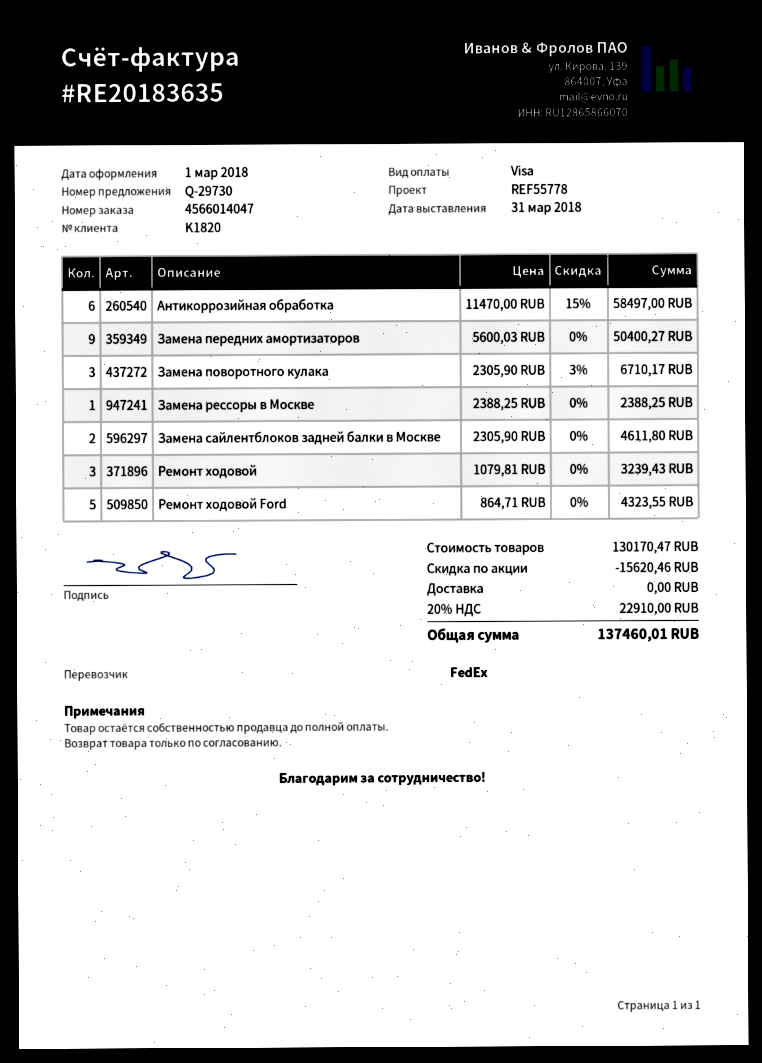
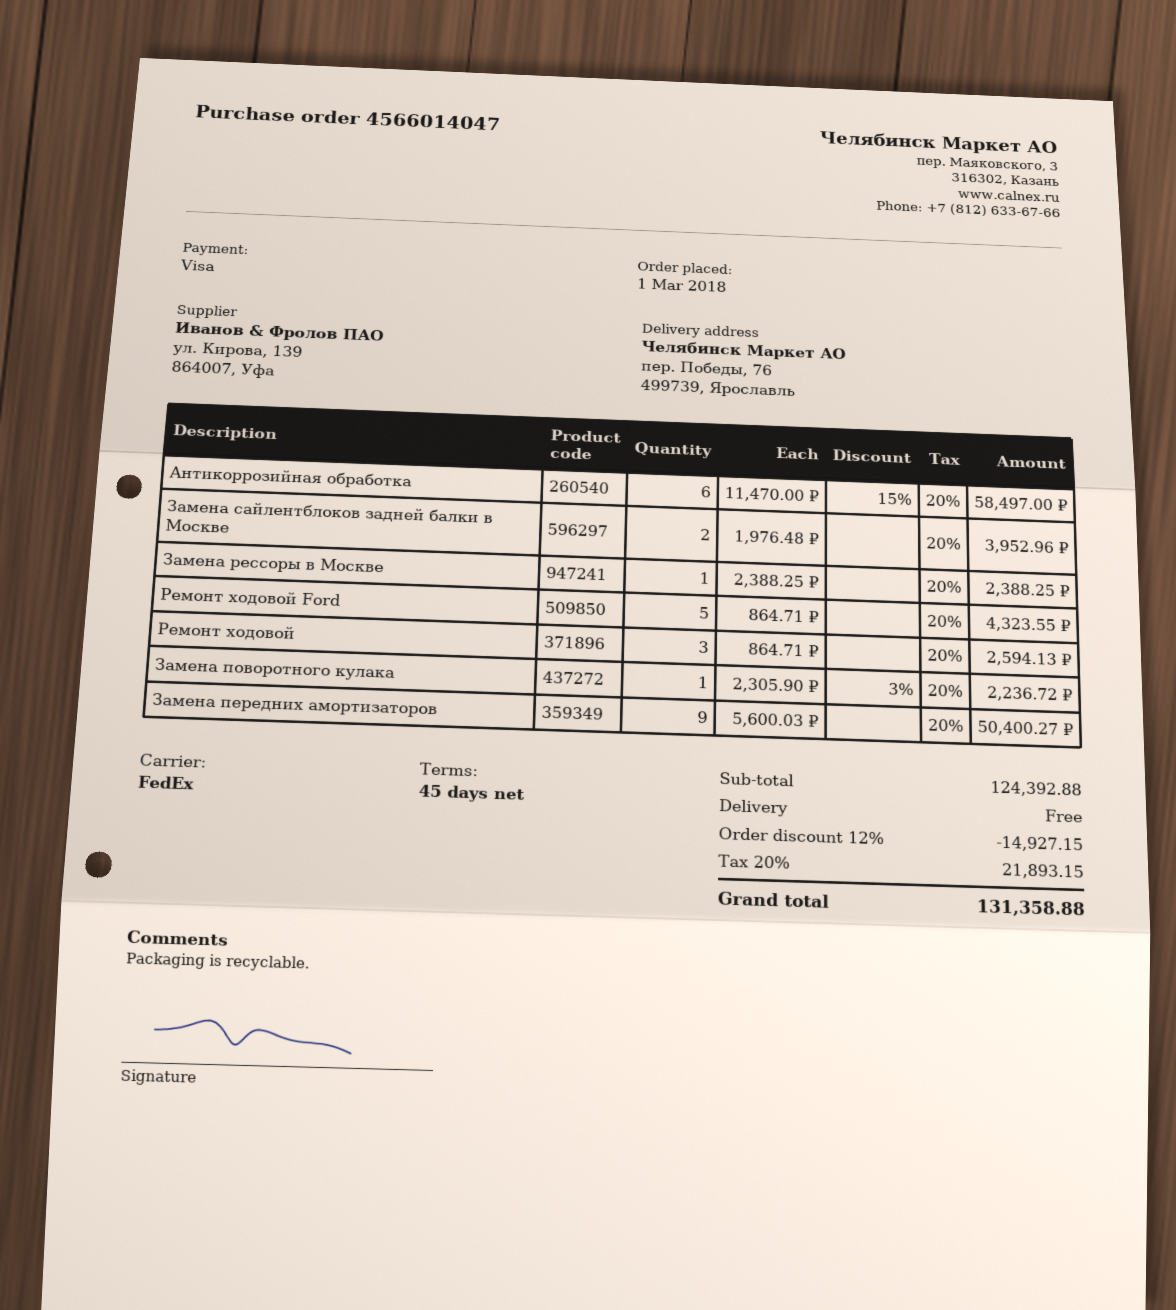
Замена поворотного кулака: 3 x 2305.90 - 3% = 6710.17 -> 1 x 2305.90 - 3% = 2236.72
Замена сайлентблоков задней балки в Москве: 2 x 2305.90 = 4611.80 -> 2 x 1976.48 = 3952.96
Ремонт ходовой: 3 x 1079.81 = 3239.43 -> 3 x 864.71 = 2594.13
subtotal: 130170.47 -> 124392.88
discount: 15620.46 -> 14927.15
tax: 20% = 22910.00 -> 20% = 21893.15
total: 137460.01 -> 131358.88

